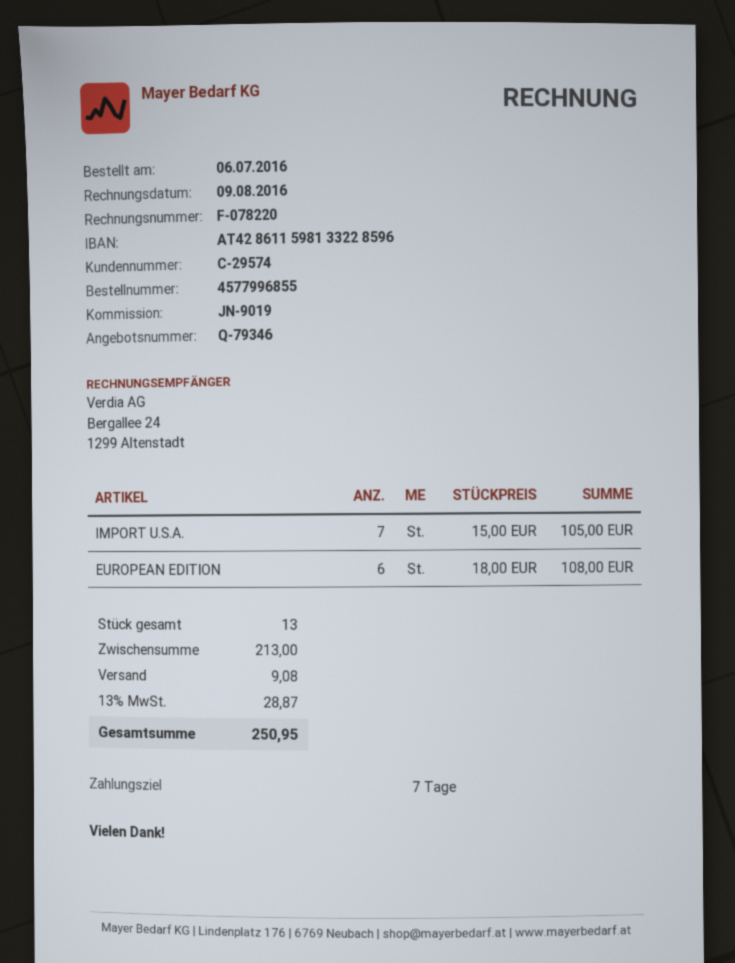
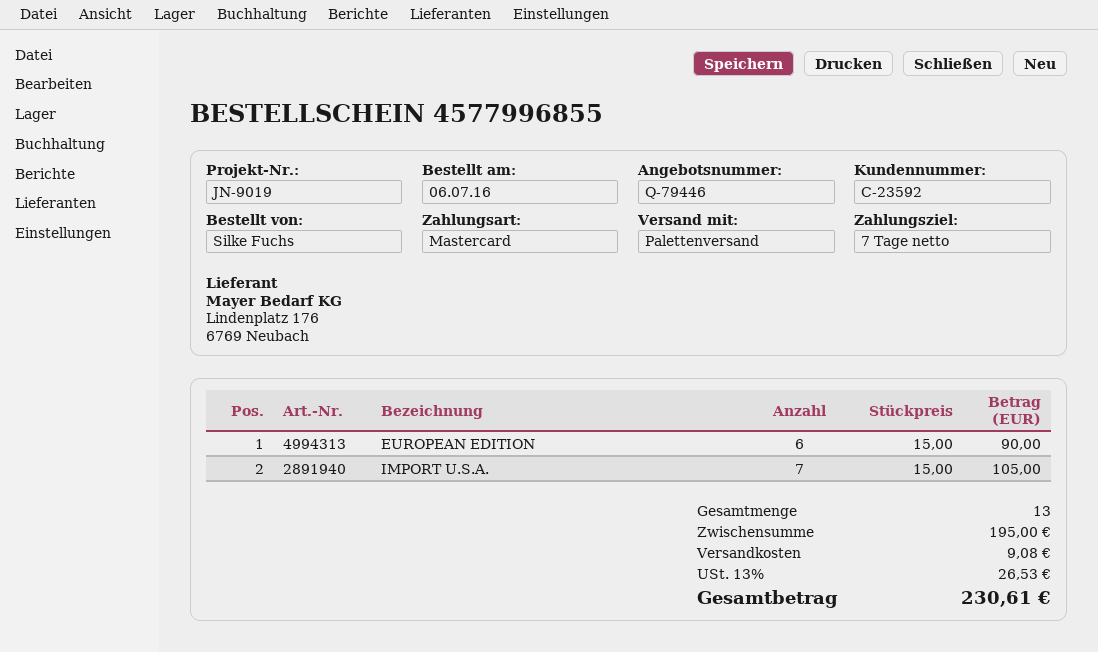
quote number: Q-79346 -> Q-79446
customer number: C-29574 -> C-23592
EUROPEAN EDITION: 6 x 18.00 = 108.00 -> 6 x 15.00 = 90.00
subtotal: 213.00 -> 195.00
tax: 13% = 28.87 -> 13% = 26.53
total: 250.95 -> 230.61

